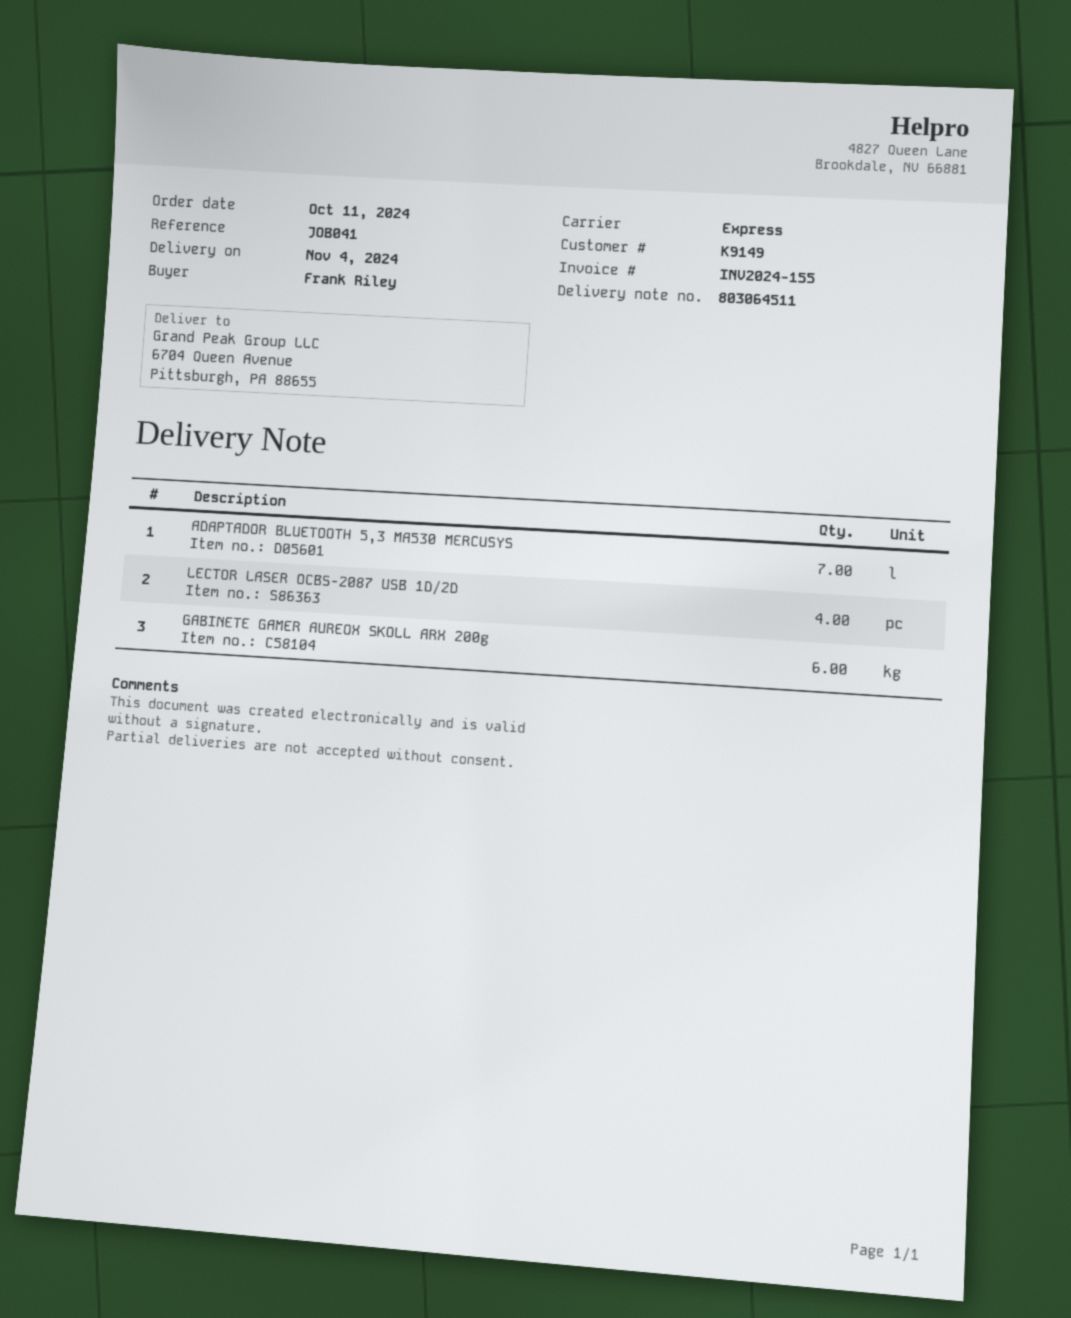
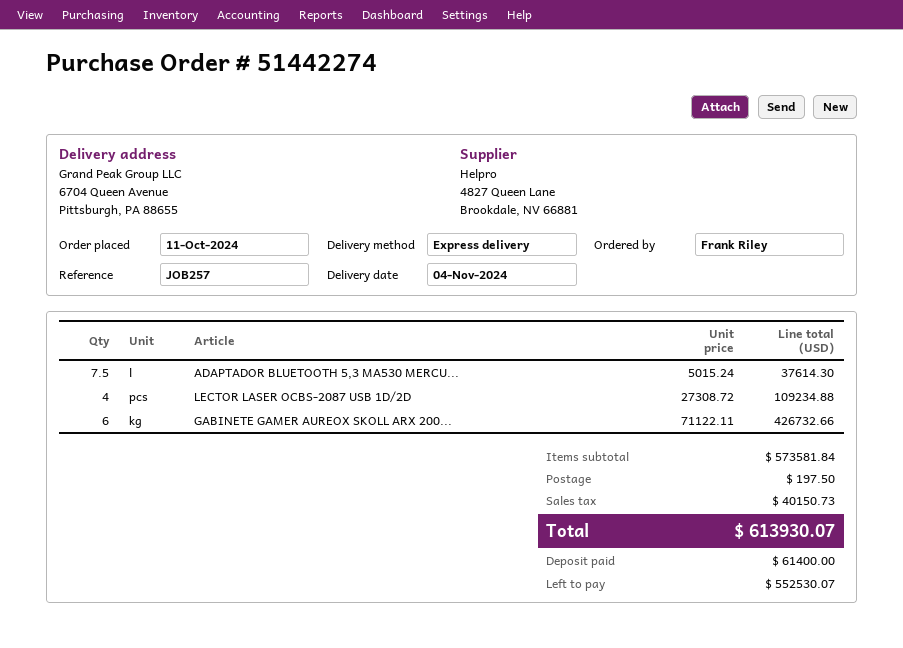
reference: JOB041 -> JOB257
ADAPTADOR BLUETOOTH 5,3 MA530 MERCUSYS: 7 -> 7.5

